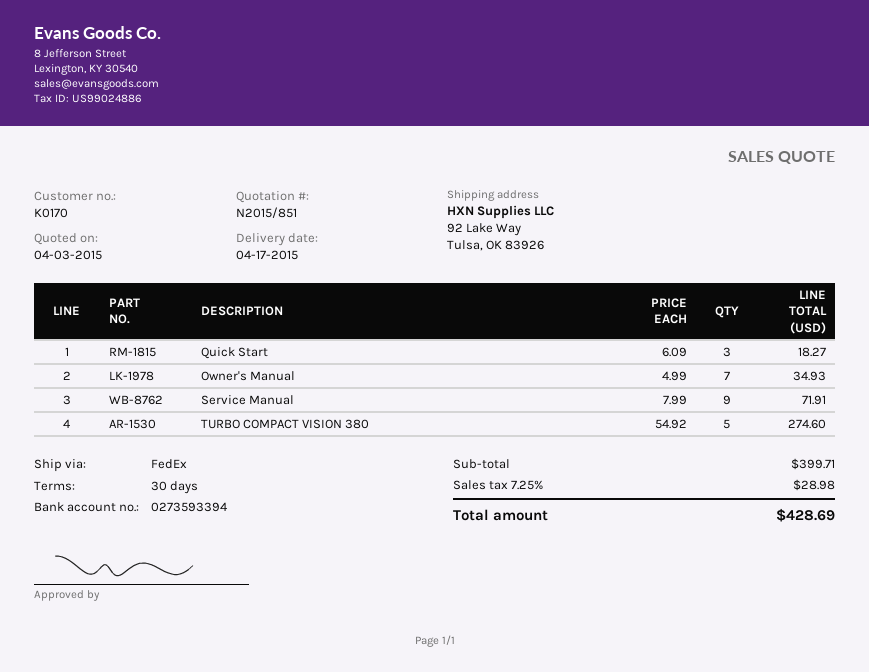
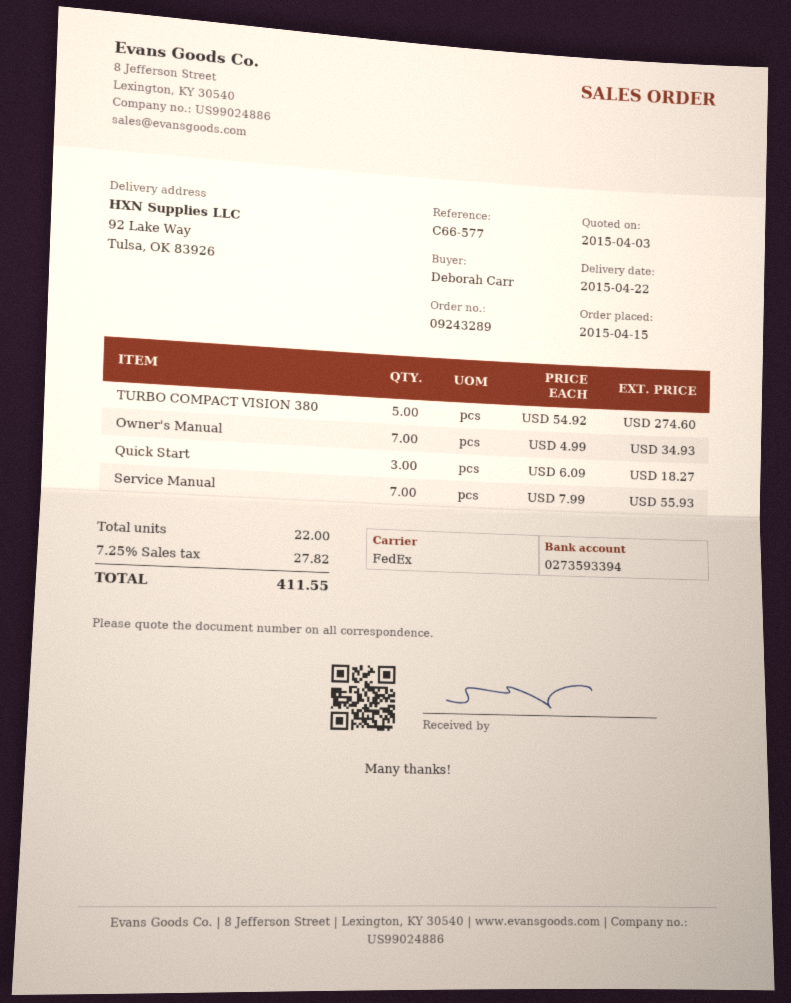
delivery date: 2015-04-17 -> 2015-04-22
Service Manual: 9 x 7.99 = 71.91 -> 7 x 7.99 = 55.93
tax: 7.25% = 28.98 -> 7.25% = 27.82
total: 428.69 -> 411.55

